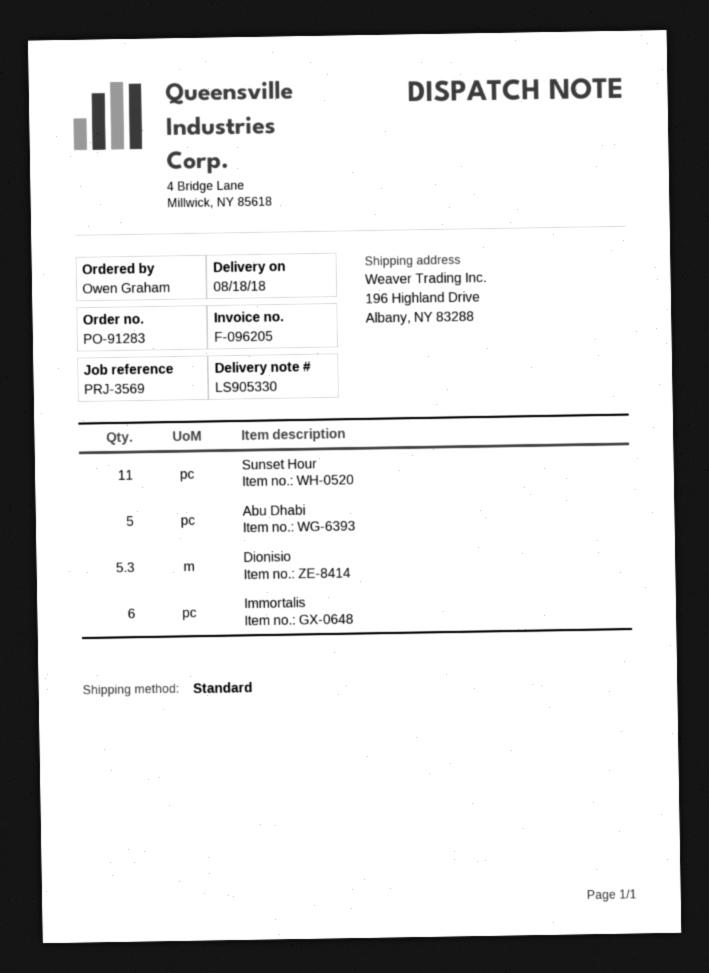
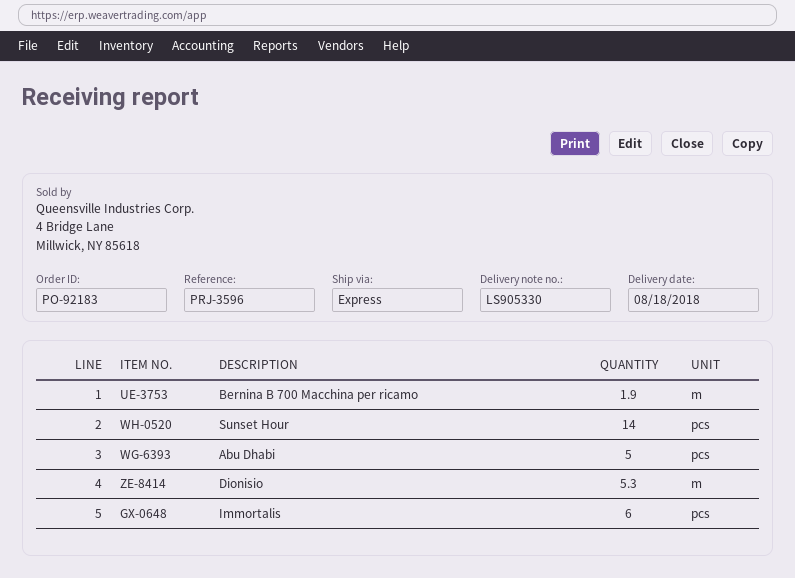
order number: PO-91283 -> PO-92183
reference: PRJ-3569 -> PRJ-3596
shipping method: standard -> express
Sunset Hour: 11 -> 14
Bernina B 700 Macchina per ricamo: none -> 1.9

